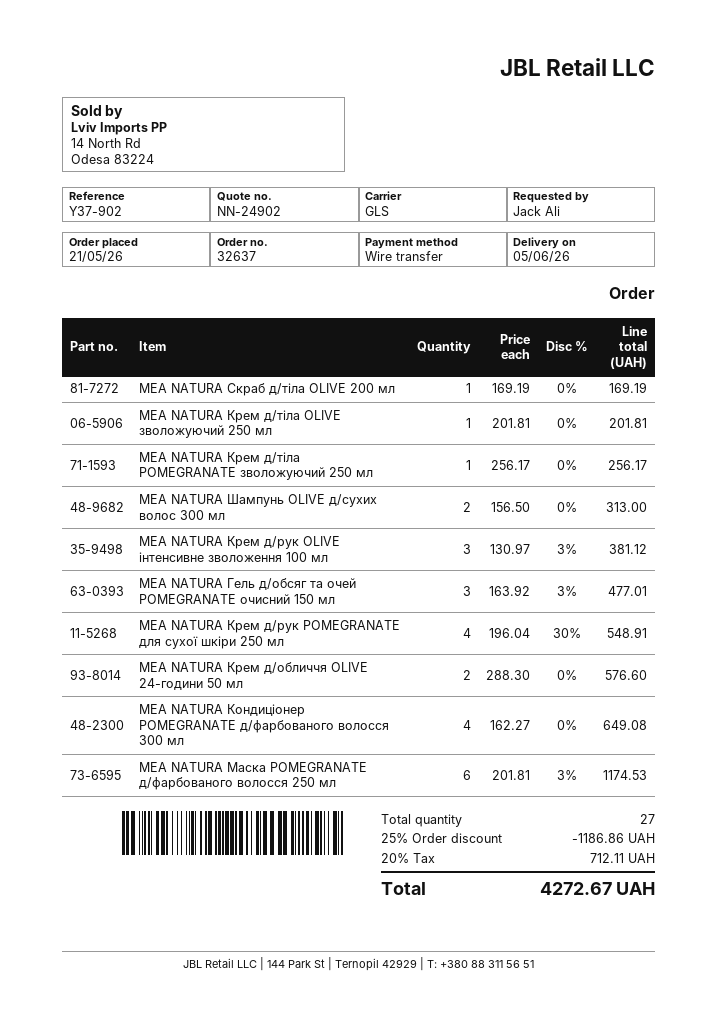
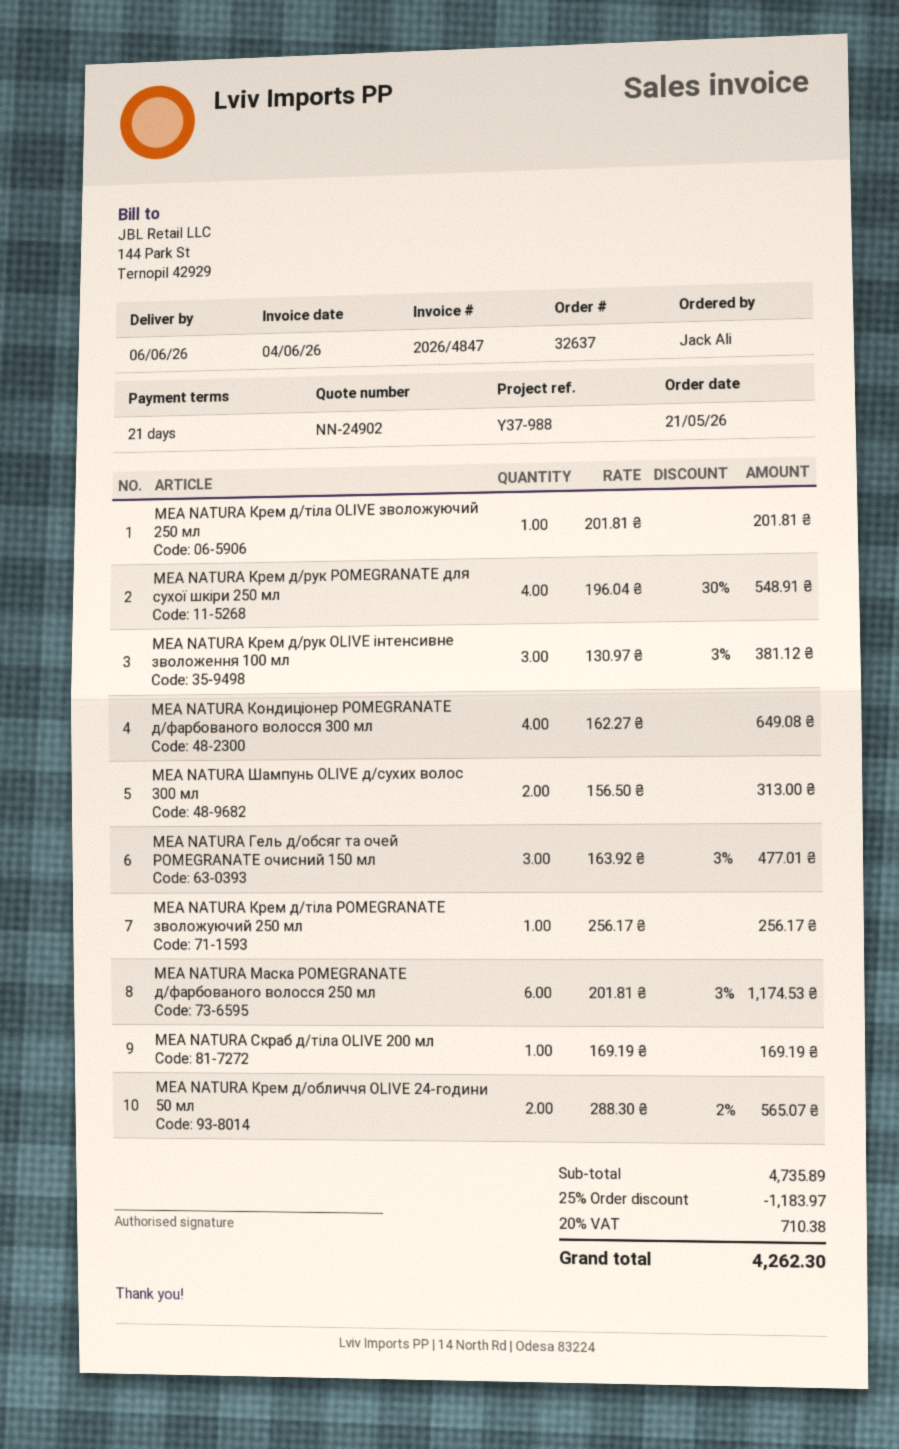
delivery date: 2026-06-05 -> 2026-06-06
reference: Y37-902 -> Y37-988
MEA NATURA Крем д/обличчя OLIVE 24-години 50 мл: 2 x 288.30 = 576.60 -> 2 x 288.30 - 2% = 565.07
discount: 25% = 1186.86 -> 25% = 1183.97
tax: 20% = 712.11 -> 20% = 710.38
total: 4272.67 -> 4262.30

